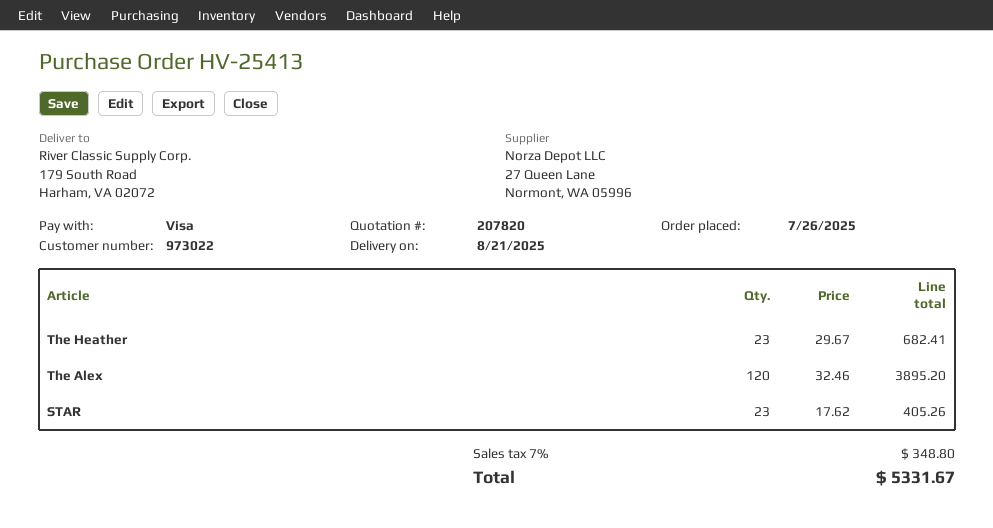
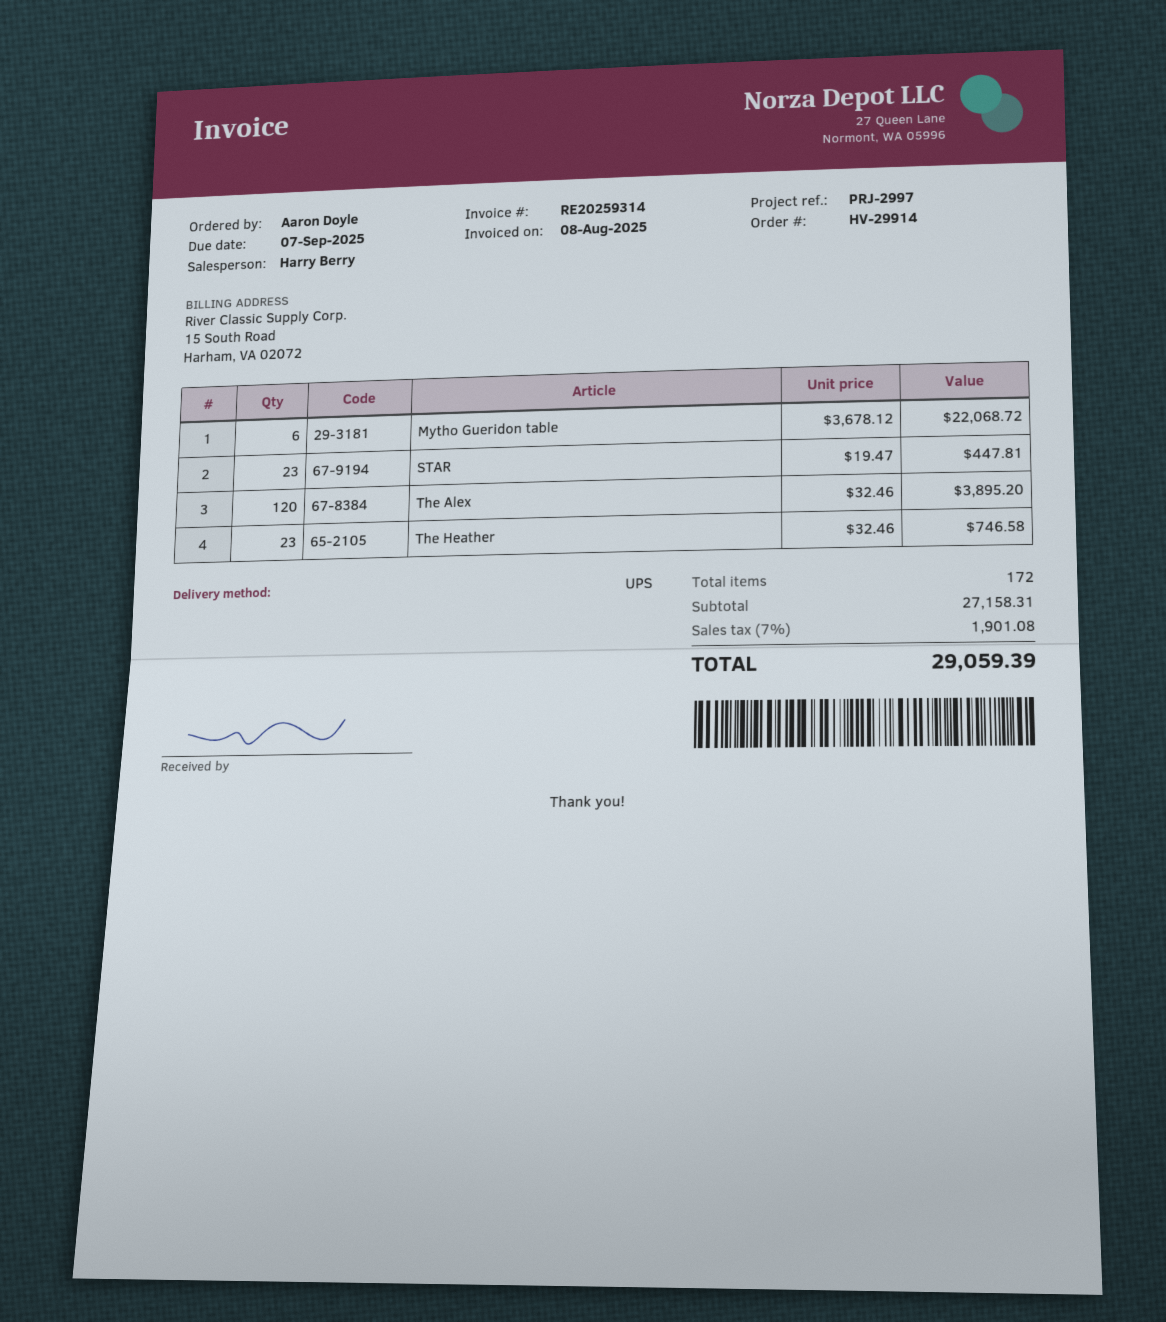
order number: HV-25413 -> HV-29914
The Heather: 23 x 29.67 = 682.41 -> 23 x 32.46 = 746.58
STAR: 23 x 17.62 = 405.26 -> 23 x 19.47 = 447.81
Mytho Gueridon table: none -> 6 x 3678.12 = 22068.72
tax: 7% = 348.80 -> 7% = 1901.08
total: 5331.67 -> 29059.39

